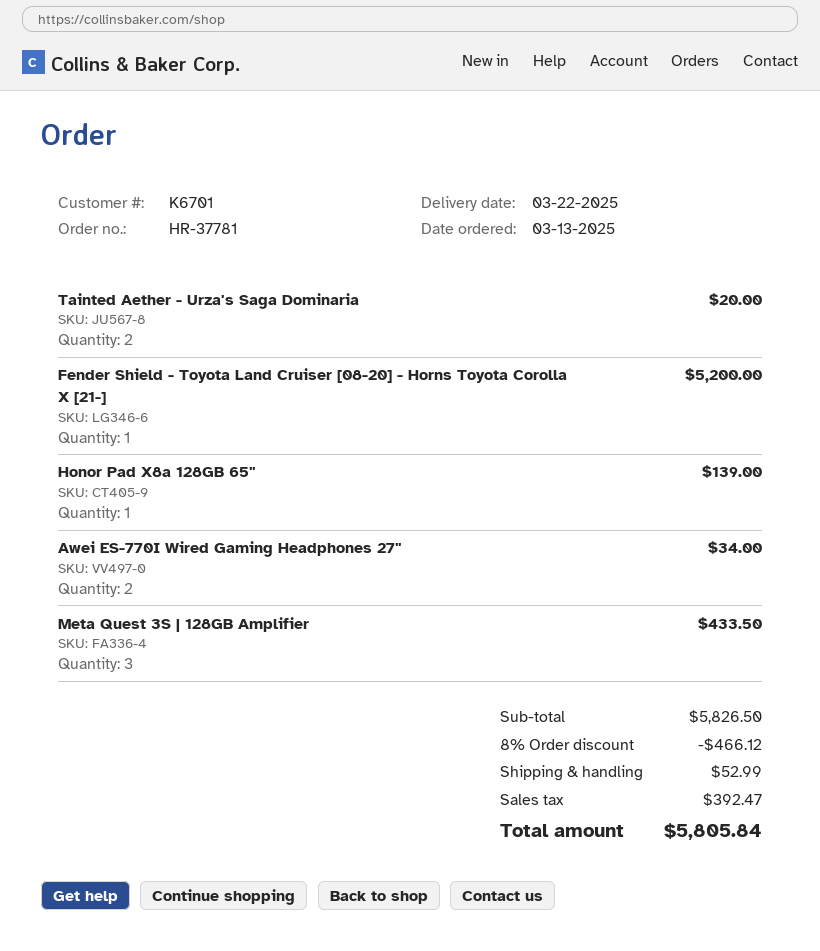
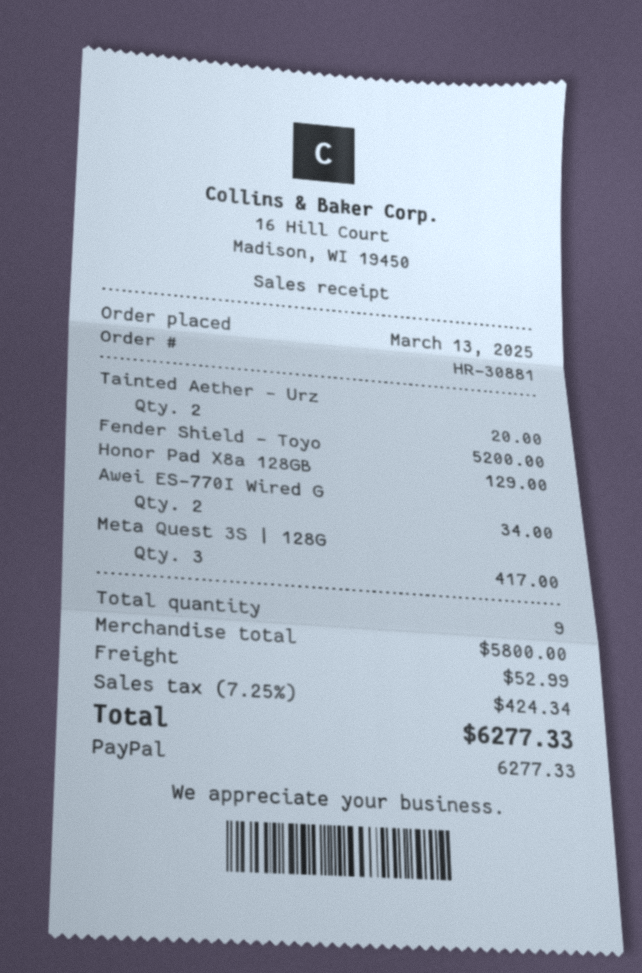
order number: HR-37781 -> HR-30881
Honor Pad X8a 128GB 65": 1 for 139.00 -> 1 for 129.00
Meta Quest 3S | 128GB Amplifier: 3 for 433.50 -> 3 for 417.00
subtotal: 5826.50 -> 5800.00
discount: 8% = 466.12 -> none
tax: 392.47 -> 424.34
total: 5805.84 -> 6277.33

